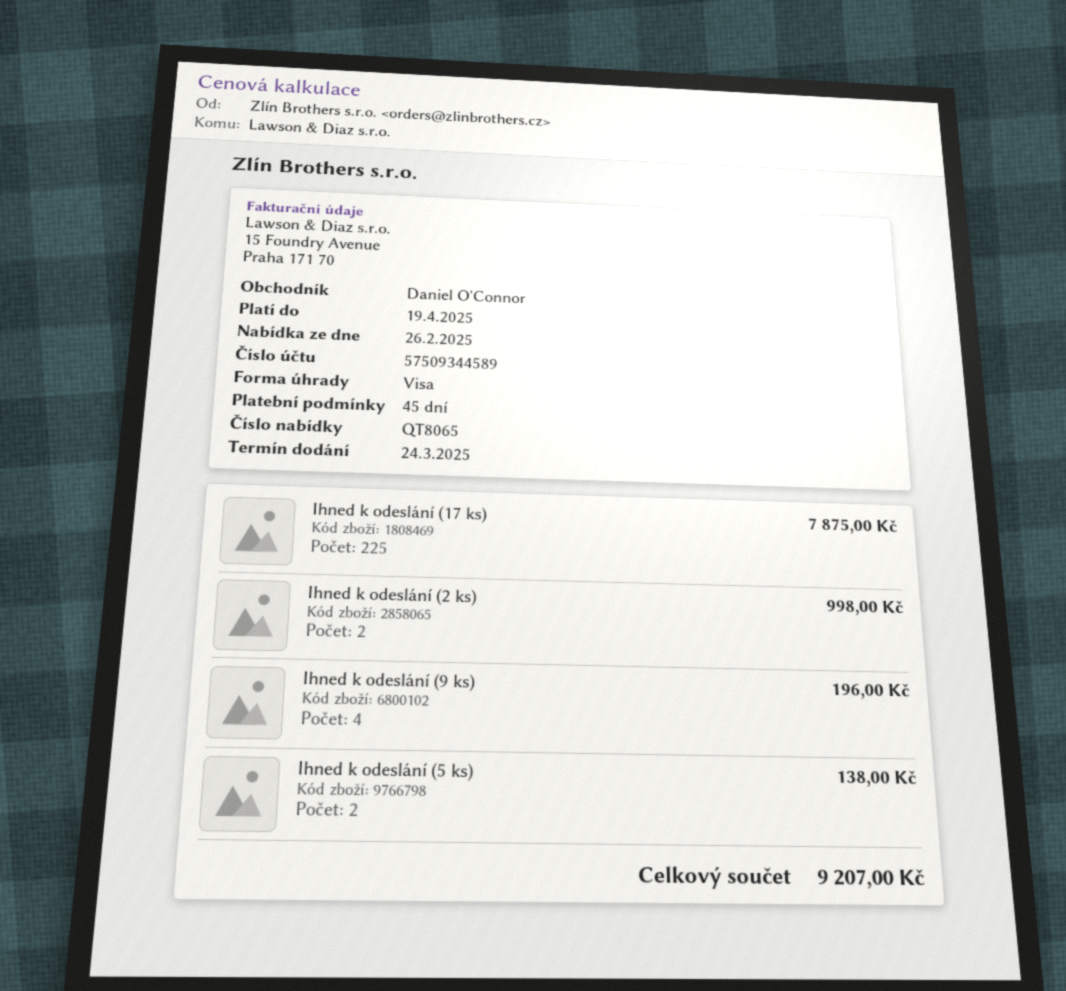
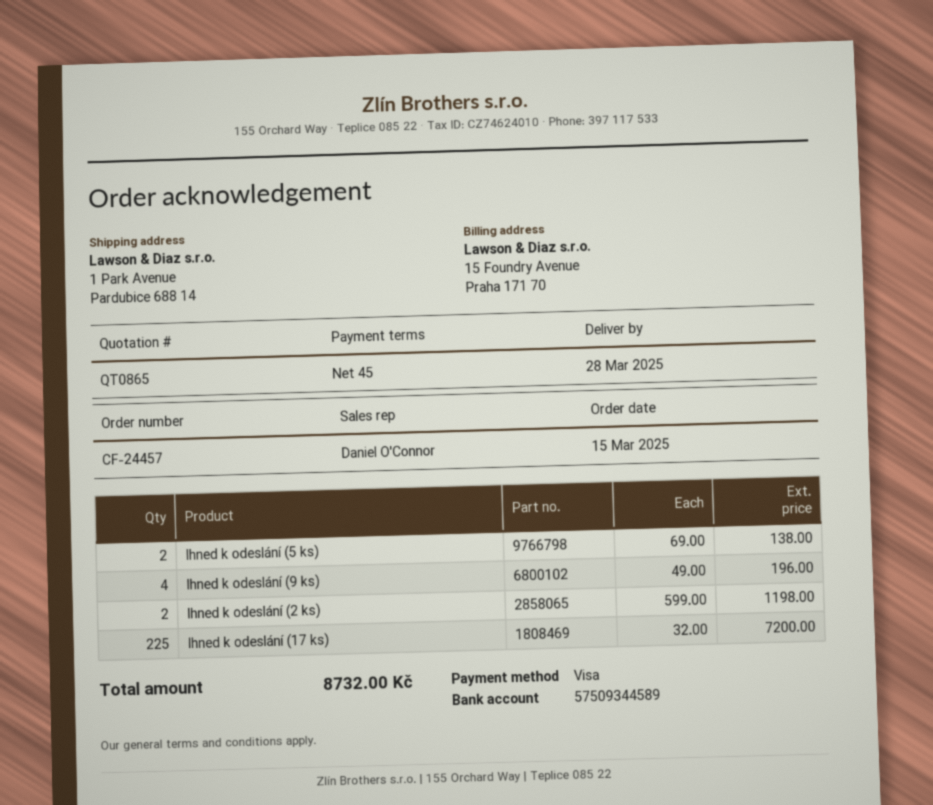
quote number: QT8065 -> QT0865
delivery date: 2025-03-24 -> 2025-03-28
Ihned k odeslání (17 ks): 225 for 7875.00 -> 225 for 7200.00
Ihned k odeslání (2 ks): 2 for 998.00 -> 2 for 1198.00
total: 9207.00 -> 8732.00

